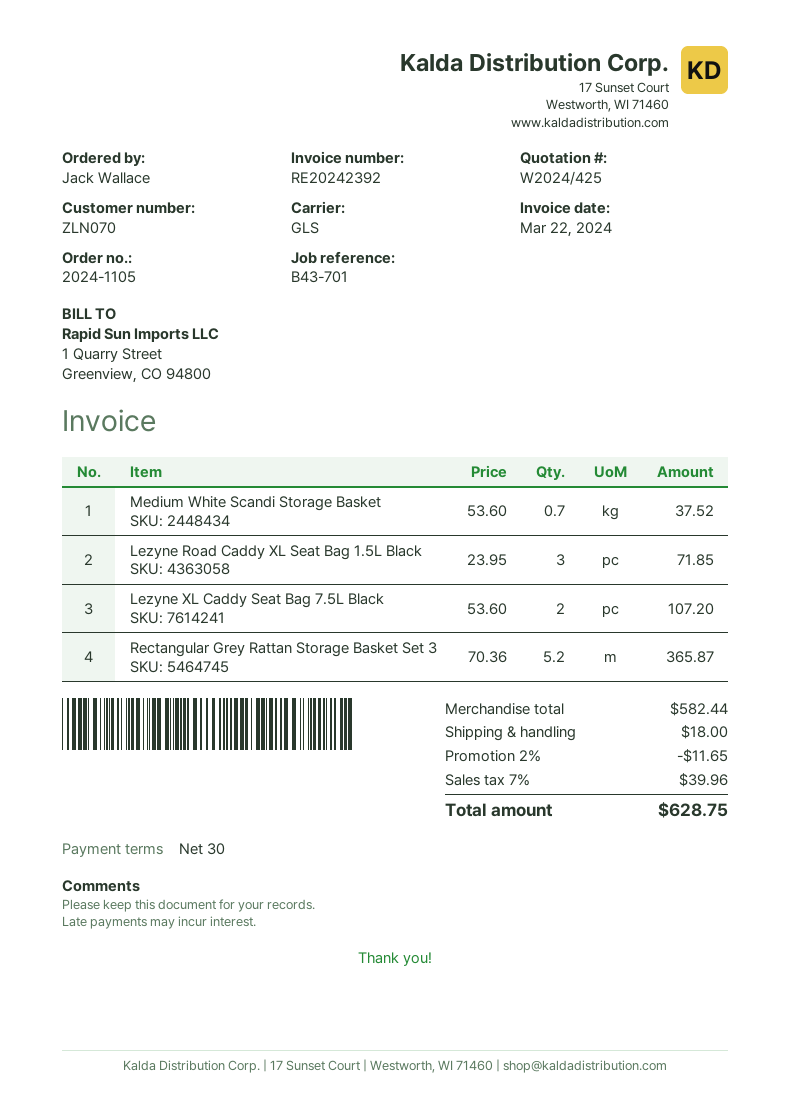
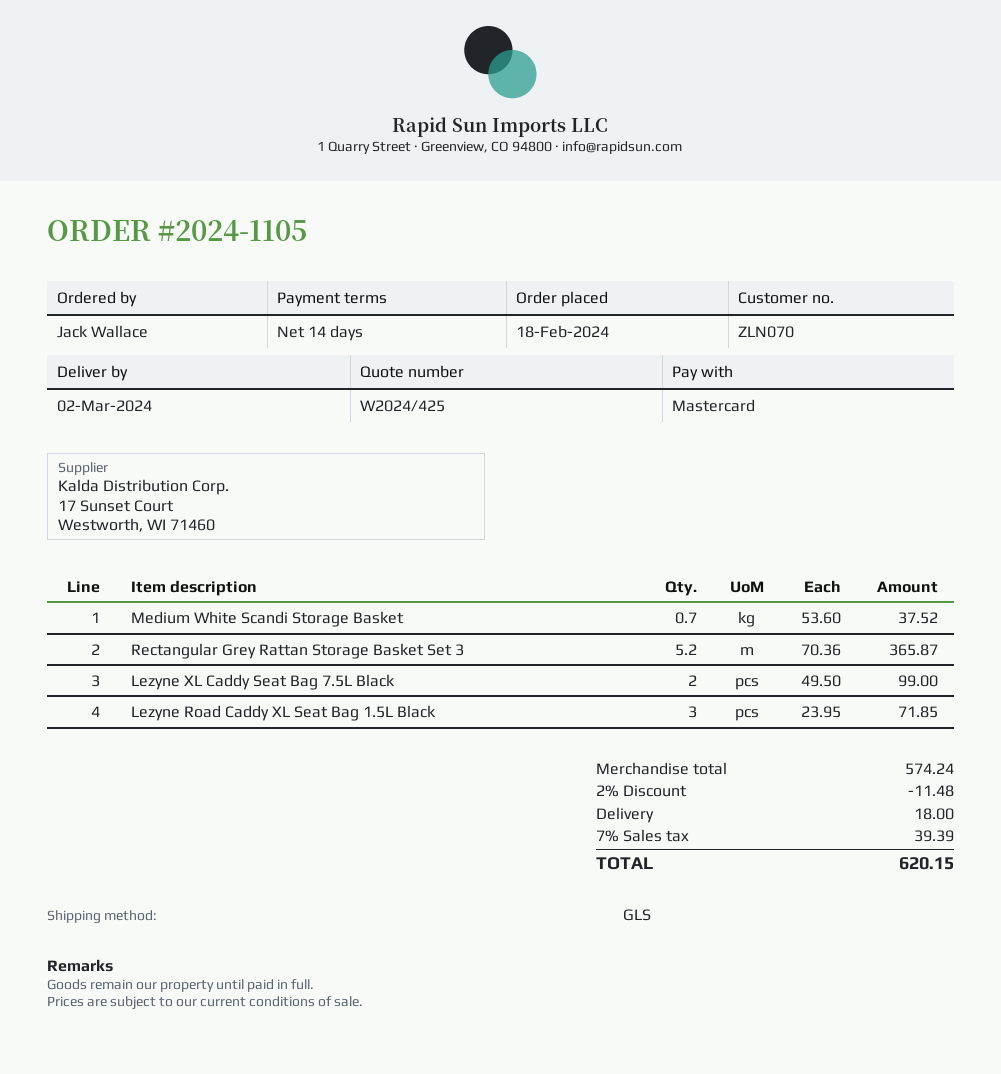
payment terms: 30 days -> 14 days
Lezyne XL Caddy Seat Bag 7.5L Black: 2 x 53.60 = 107.20 -> 2 x 49.50 = 99.00
subtotal: 582.44 -> 574.24
discount: 2% = 11.65 -> 2% = 11.48
tax: 7% = 39.96 -> 7% = 39.39
total: 628.75 -> 620.15

